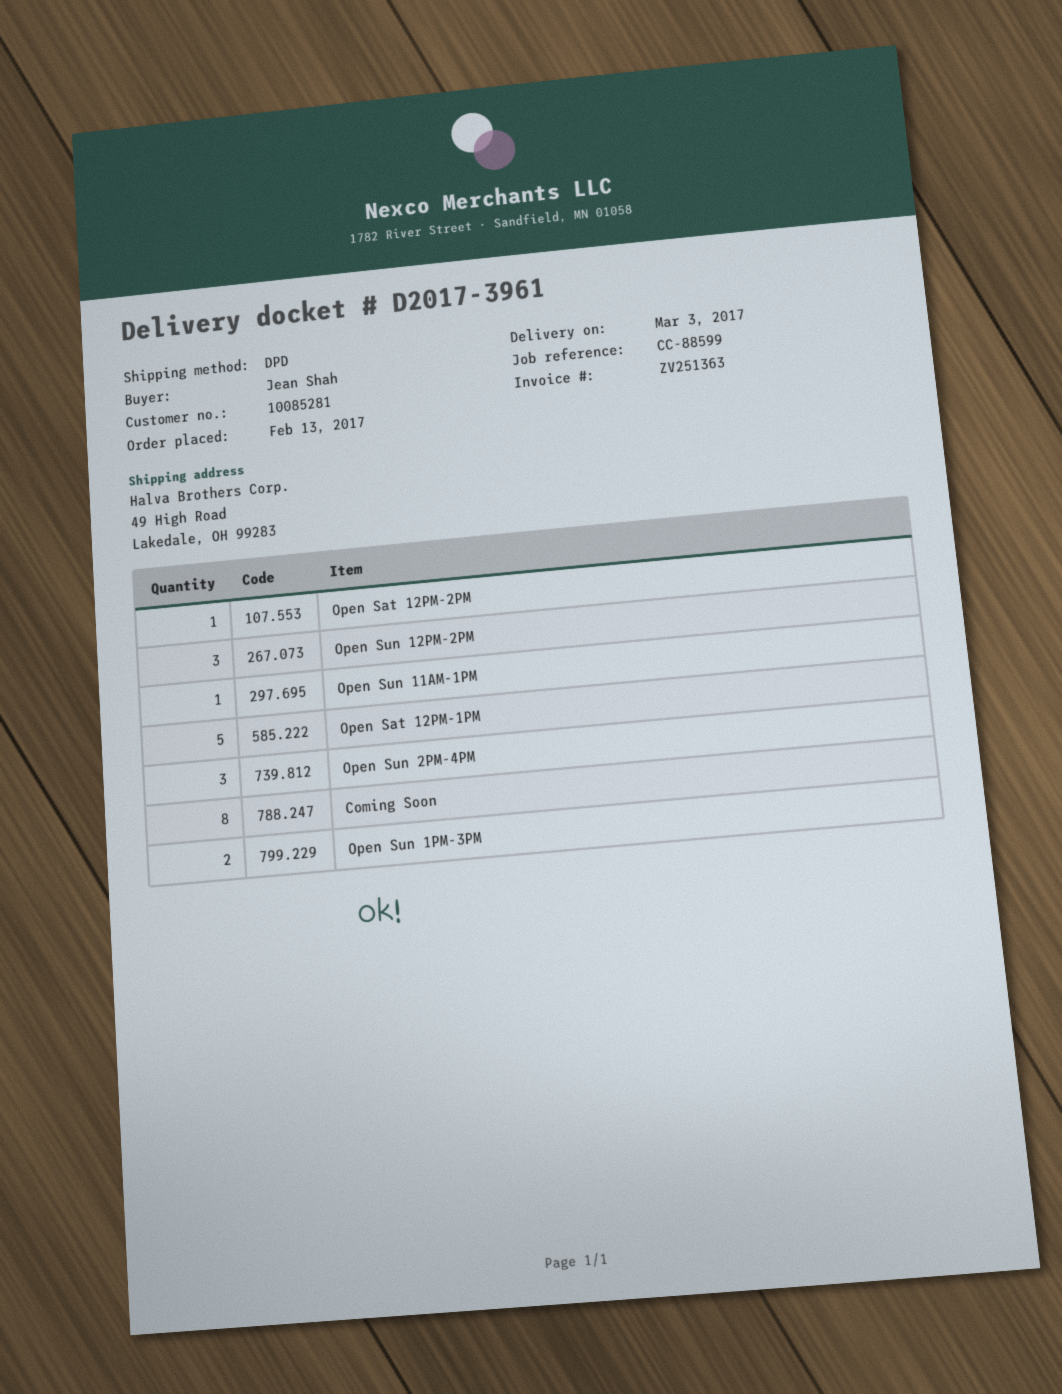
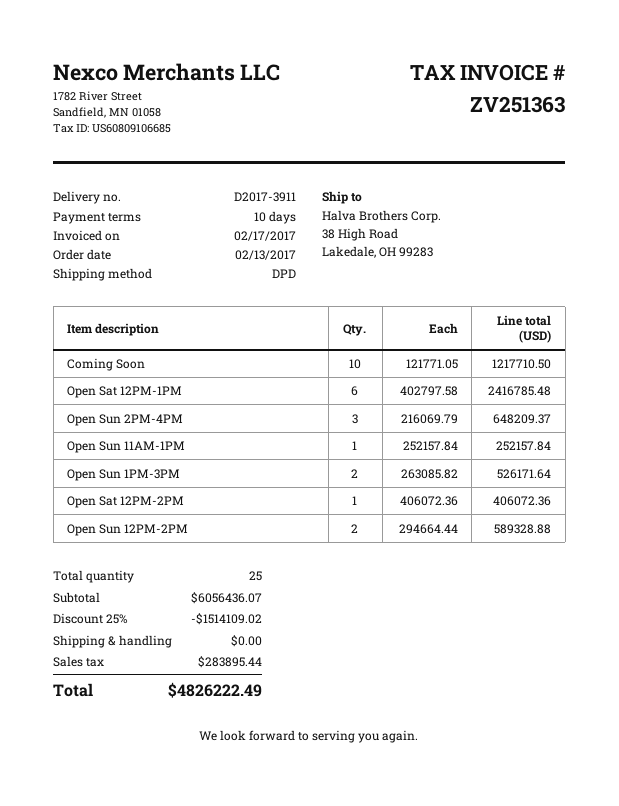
delivery note number: D2017-3961 -> D2017-3911
ship to: 49 High Road, Lakedale, OH 99283 -> 38 High Road, Lakedale, OH 99283
Open Sun 12PM-2PM: 3 -> 2
Open Sat 12PM-1PM: 5 -> 6
Coming Soon: 8 -> 10

